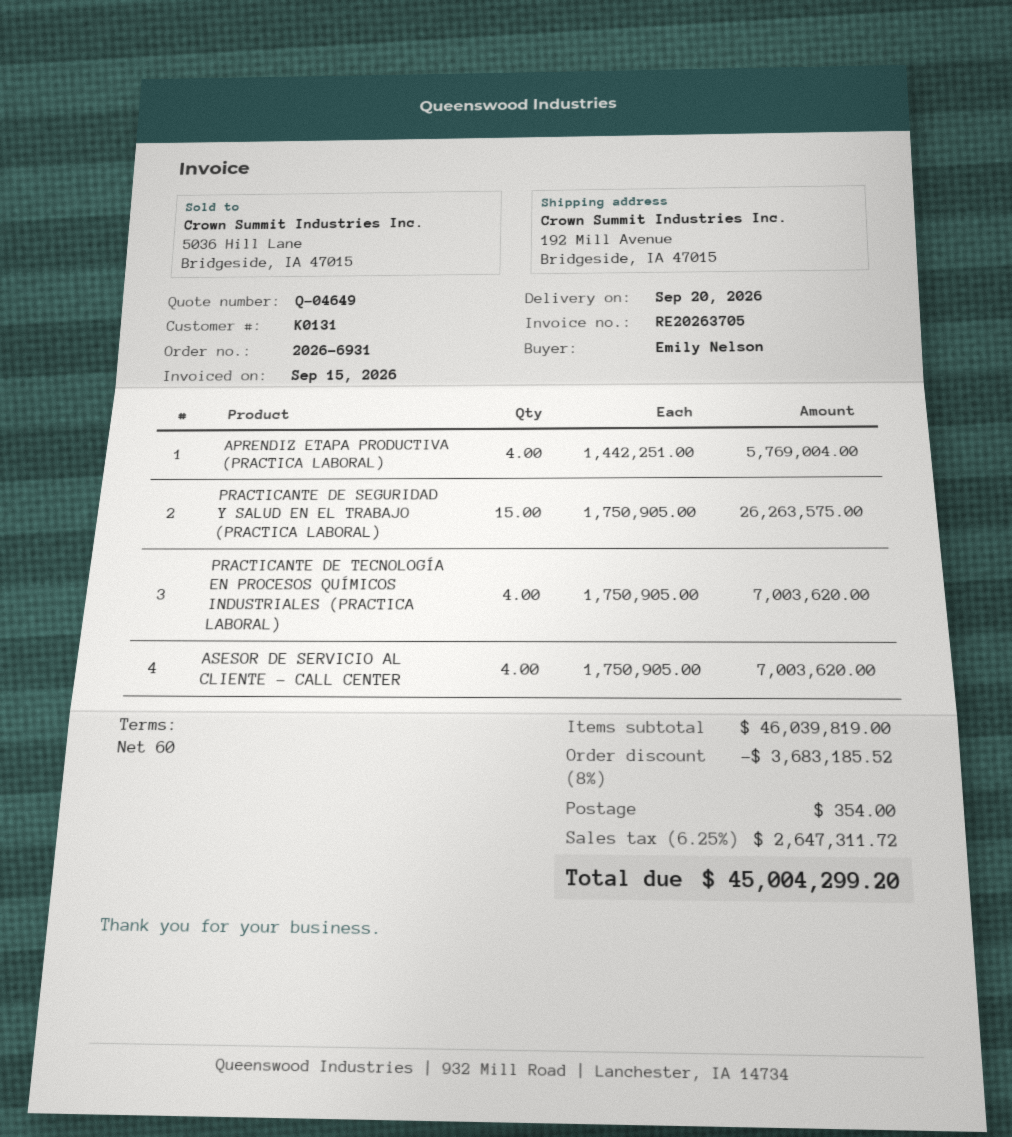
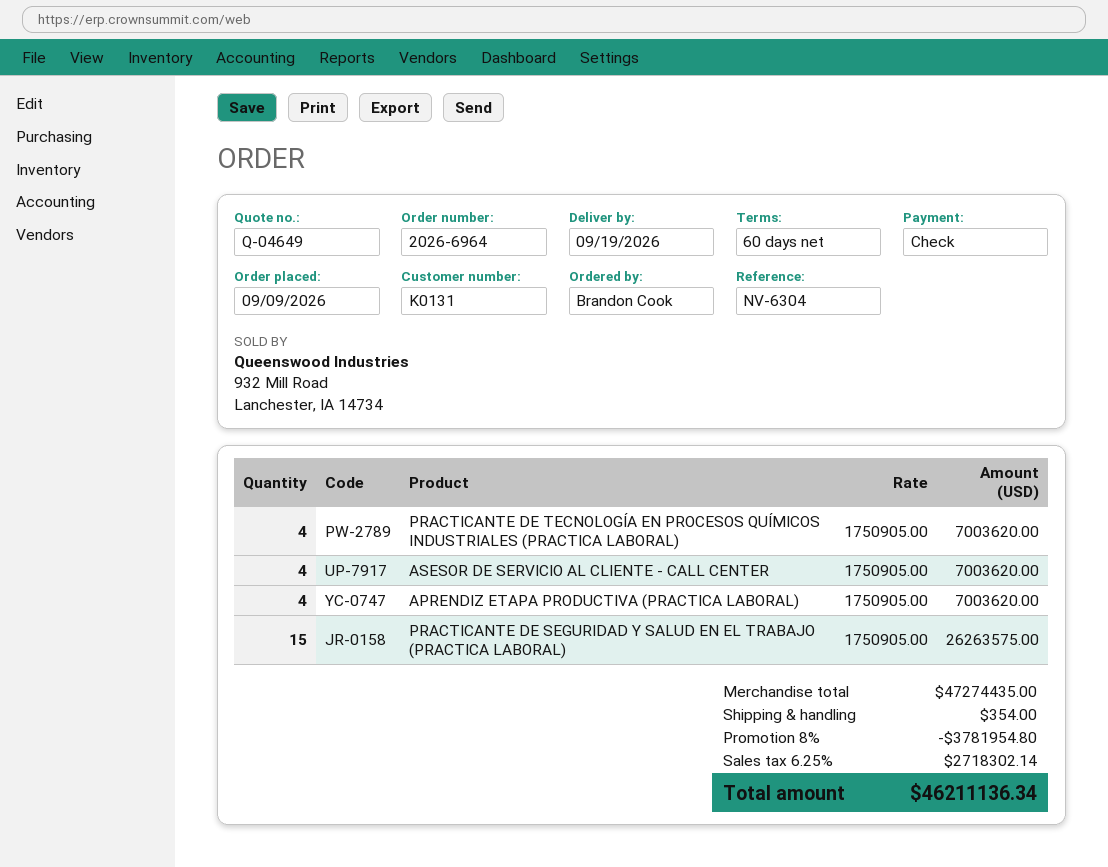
order number: 2026-6931 -> 2026-6964
delivery date: 2026-09-20 -> 2026-09-19
ordered by: Emily Nelson -> Brandon Cook
APRENDIZ ETAPA PRODUCTIVA (PRACTICA LABORAL): 4 x 1442251.00 = 5769004.00 -> 4 x 1750905.00 = 7003620.00
subtotal: 46039819.00 -> 47274435.00
discount: 8% = 3683185.52 -> 8% = 3781954.80
tax: 6.25% = 2647311.72 -> 6.25% = 2718302.14
total: 45004299.20 -> 46211136.34

